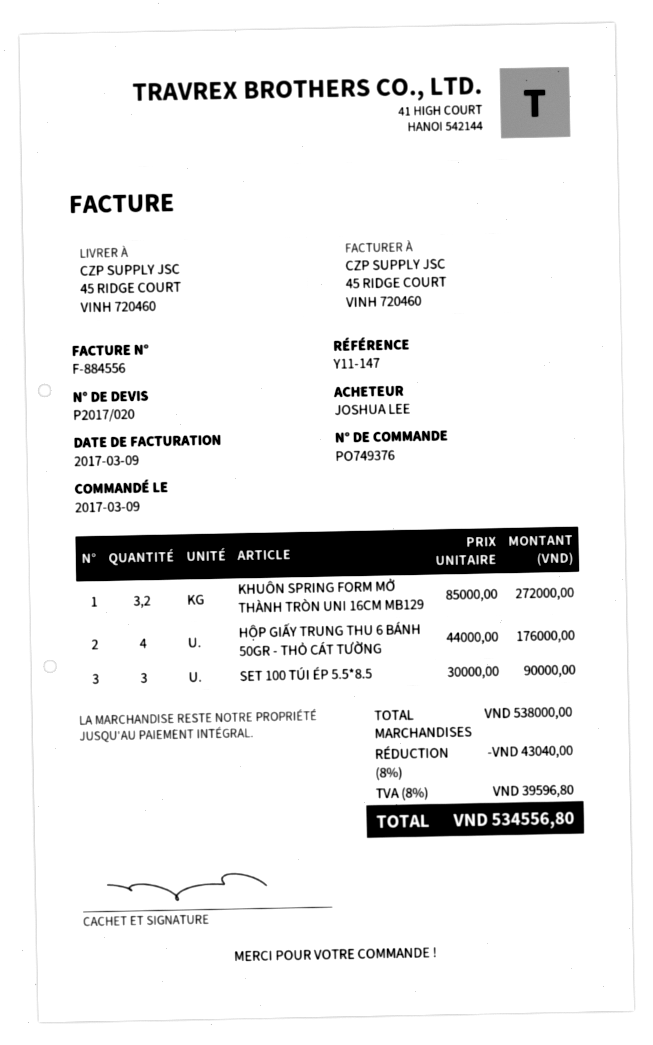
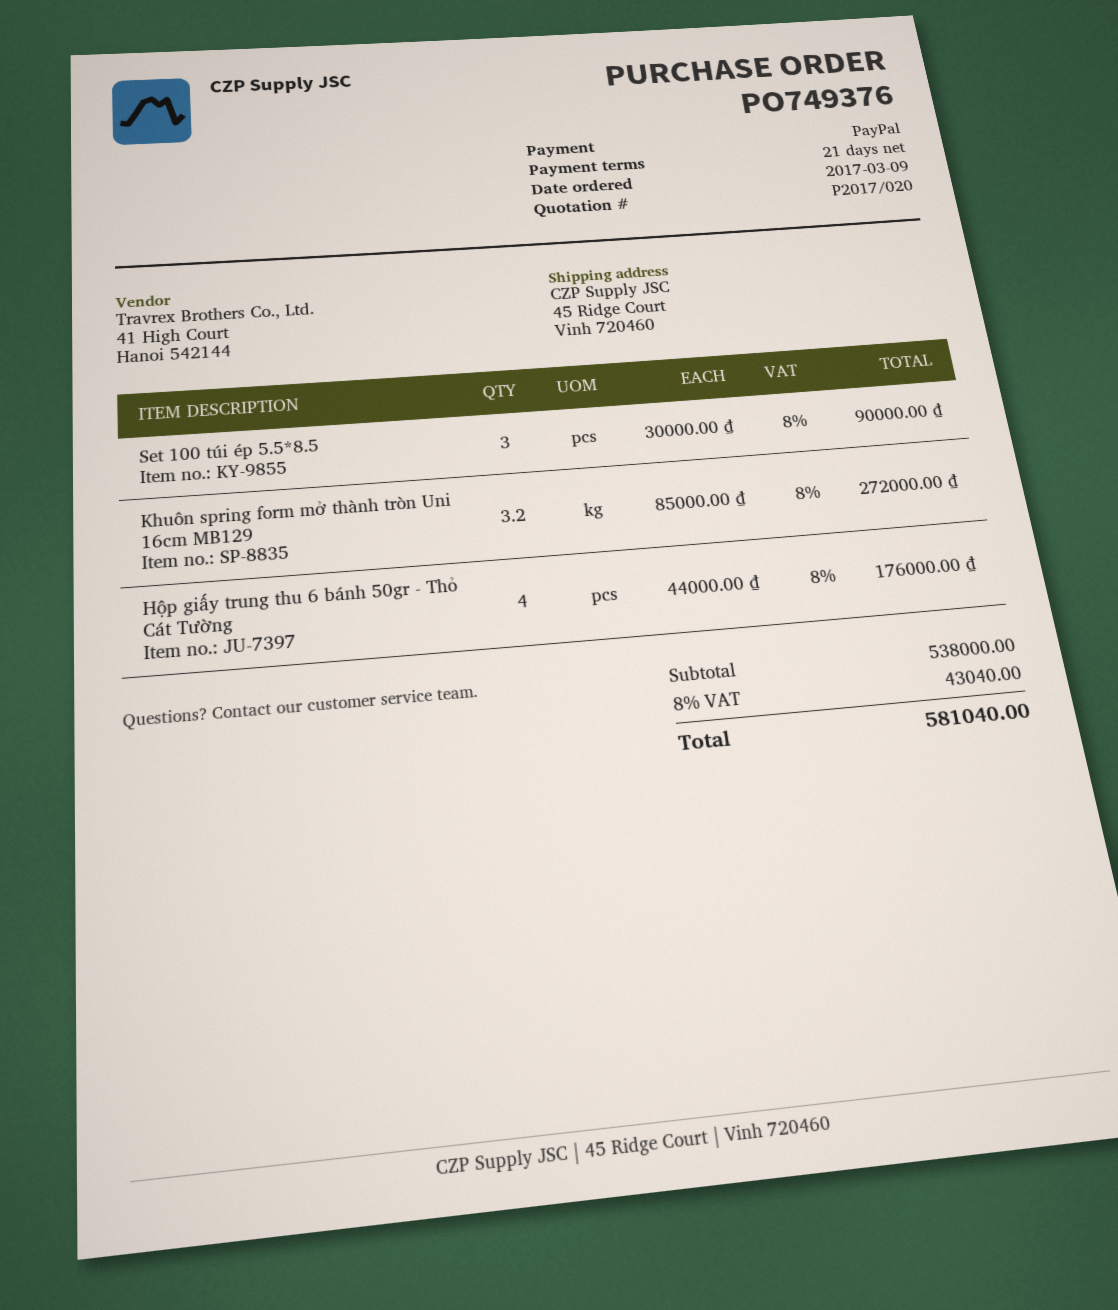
discount: 8% = 43040.00 -> none
tax: 8% = 39596.80 -> 8% = 43040.00
total: 534556.80 -> 581040.00

